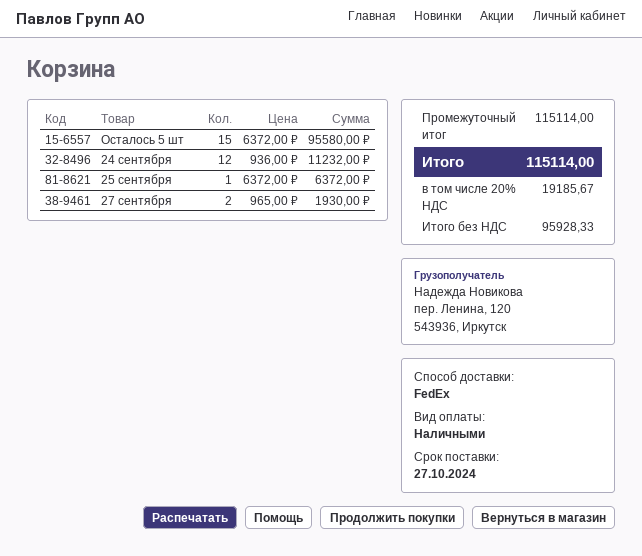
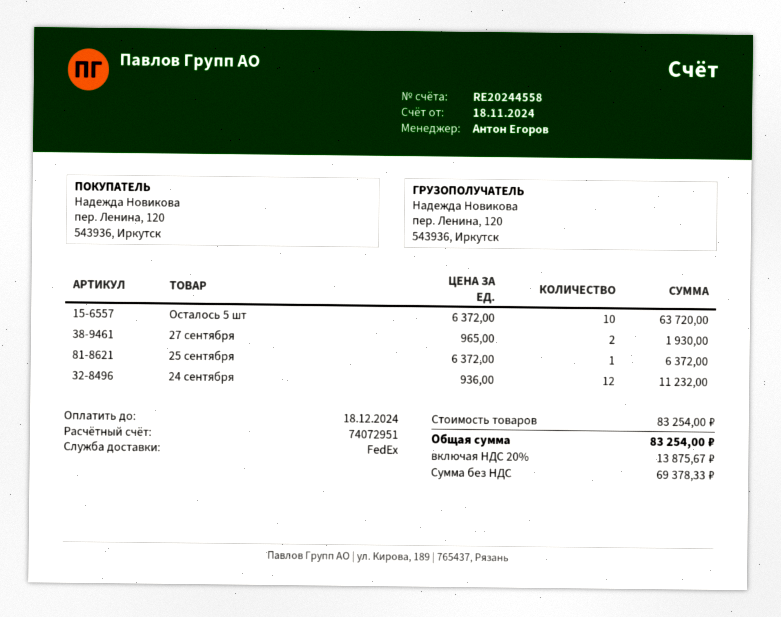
Осталось 5 шт: 15 x 6372.00 = 95580.00 -> 10 x 6372.00 = 63720.00
subtotal: 115114.00 -> 83254.00
net: 95928.33 -> 69378.33
tax: 20% = 19185.67 -> 20% = 13875.67
total: 115114.00 -> 83254.00

